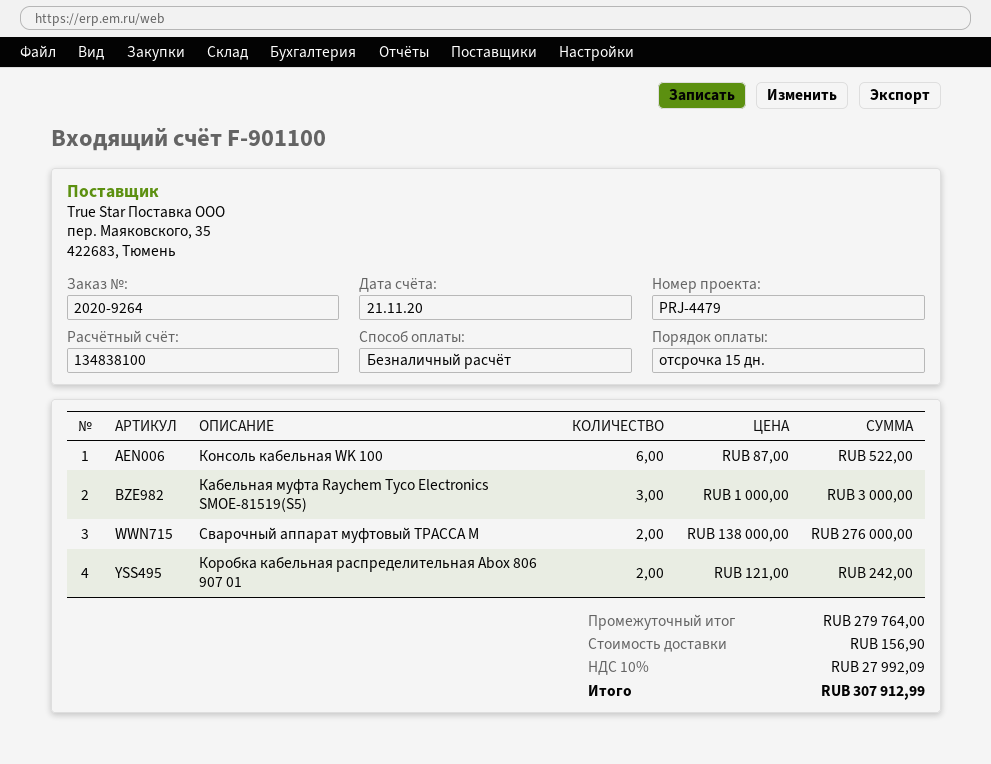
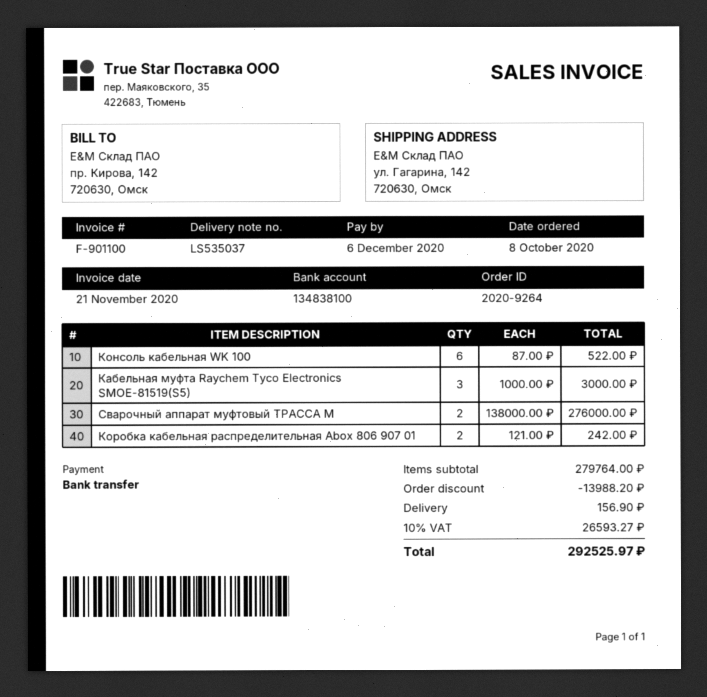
discount: none -> 13988.20
tax: 10% = 27992.09 -> 10% = 26593.27
total: 307912.99 -> 292525.97

